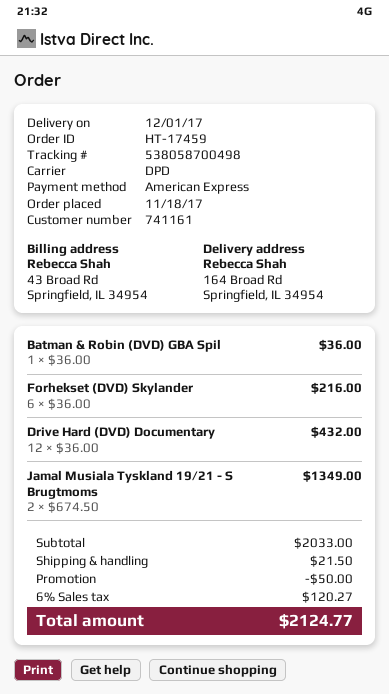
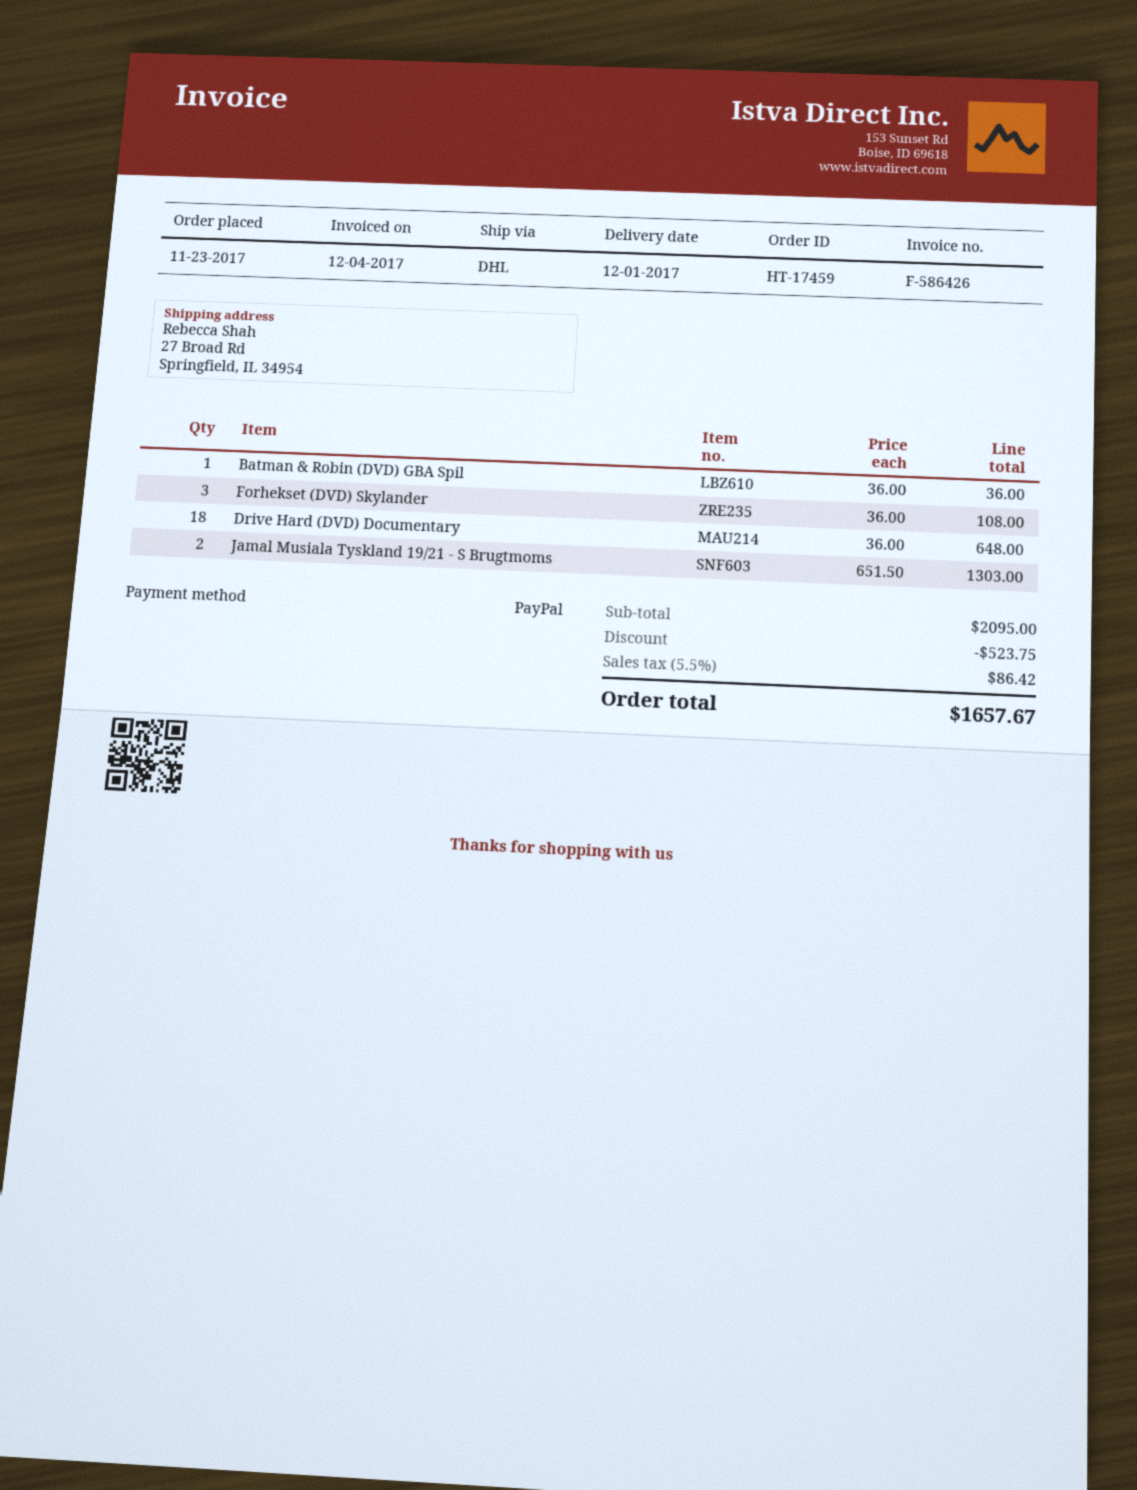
order date: 2017-11-18 -> 2017-11-23
payment method: American Express -> PayPal
shipping method: DPD -> DHL
ship to: 164 Broad Rd, Springfield, IL 34954 -> 27 Broad Rd, Springfield, IL 34954
Forhekset (DVD) Skylander: 6 x 36.00 = 216.00 -> 3 x 36.00 = 108.00
Drive Hard (DVD) Documentary: 12 x 36.00 = 432.00 -> 18 x 36.00 = 648.00
Jamal Musiala Tyskland 19/21 - S Brugtmoms: 2 x 674.50 = 1349.00 -> 2 x 651.50 = 1303.00
subtotal: 2033.00 -> 2095.00
discount: 50.00 -> 523.75
shipping: 21.50 -> none
tax: 6% = 120.27 -> 5.5% = 86.42
total: 2124.77 -> 1657.67

